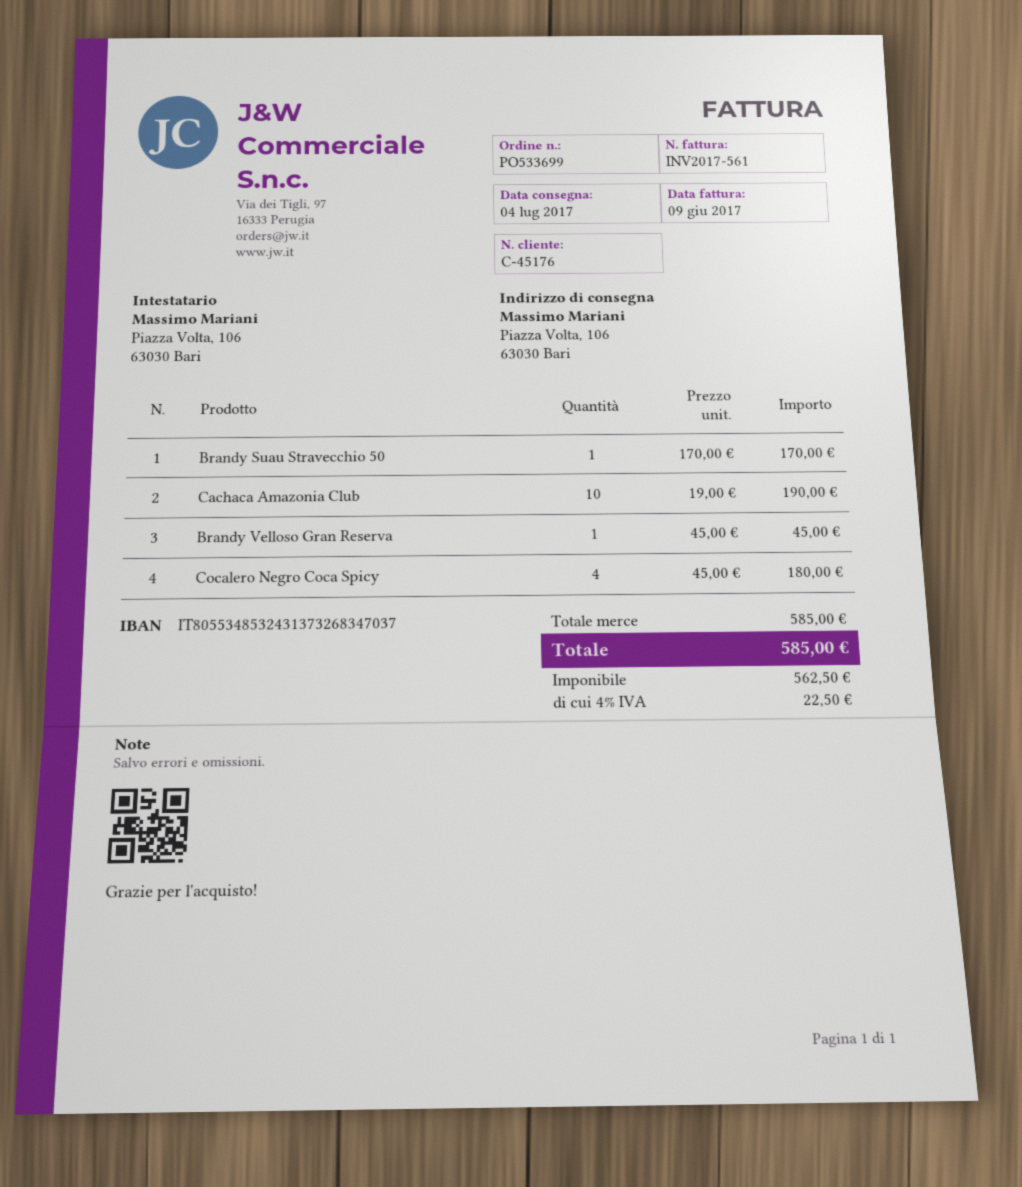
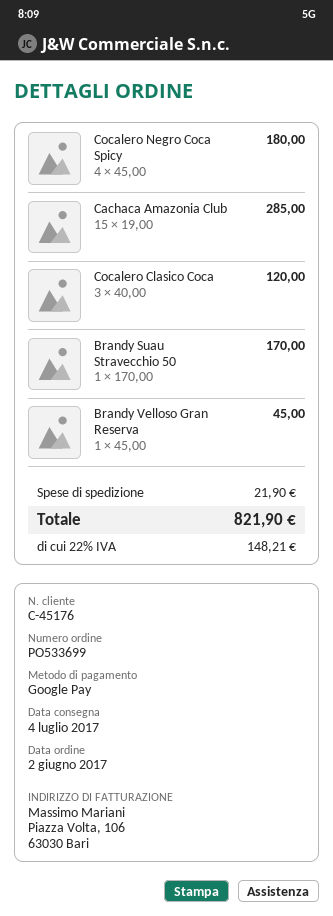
Cachaca Amazonia Club: 10 x 19.00 = 190.00 -> 15 x 19.00 = 285.00
Cocalero Clasico Coca: none -> 3 x 40.00 = 120.00
shipping: none -> 21.90
tax: 4% = 22.50 -> 22% = 148.21
total: 585.00 -> 821.90

